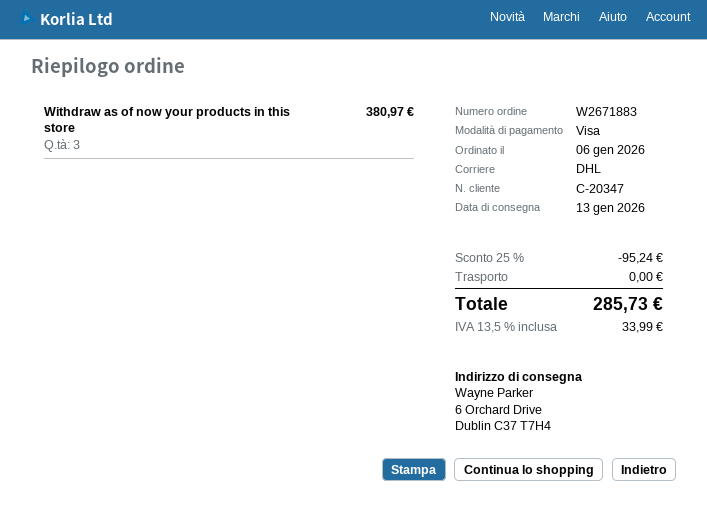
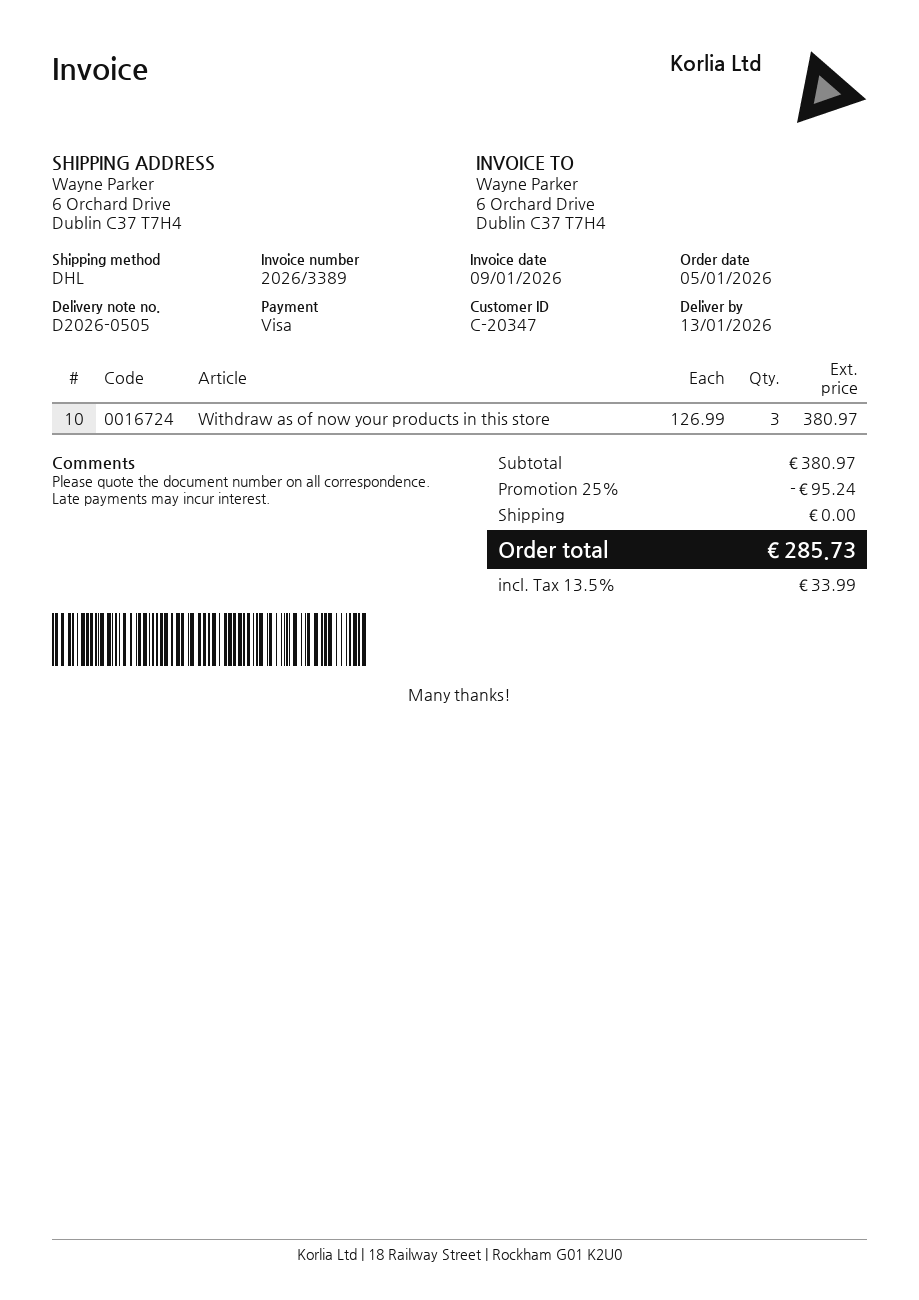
order date: 2026-01-06 -> 2026-01-05

